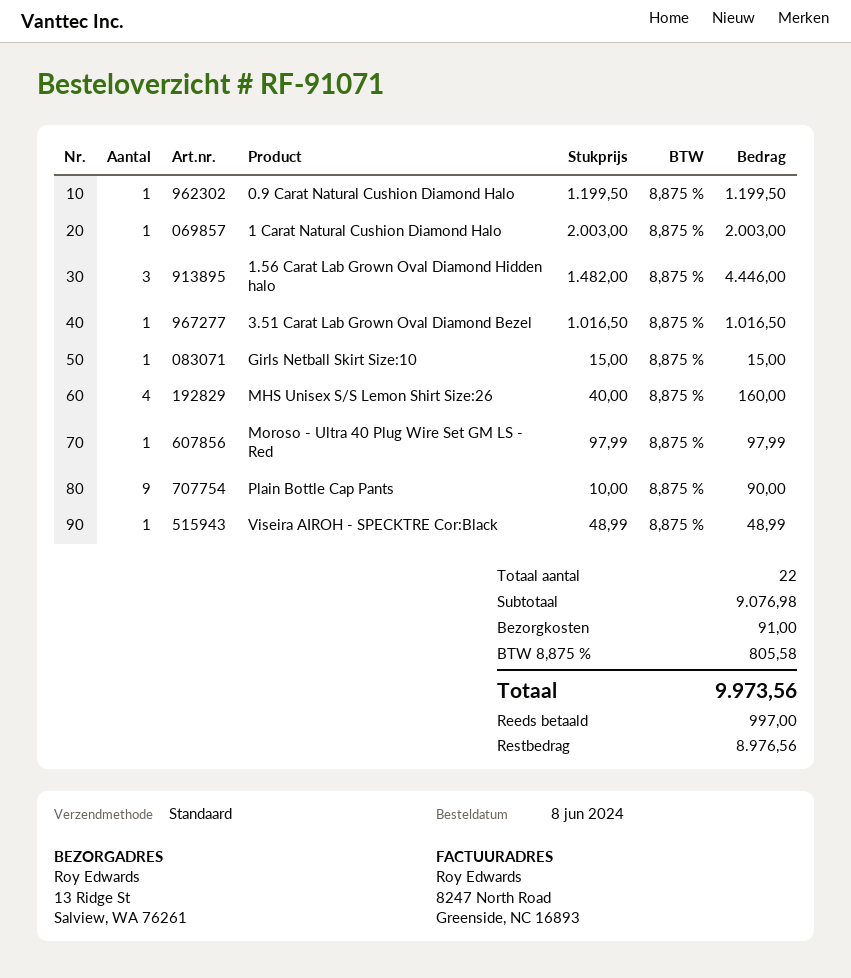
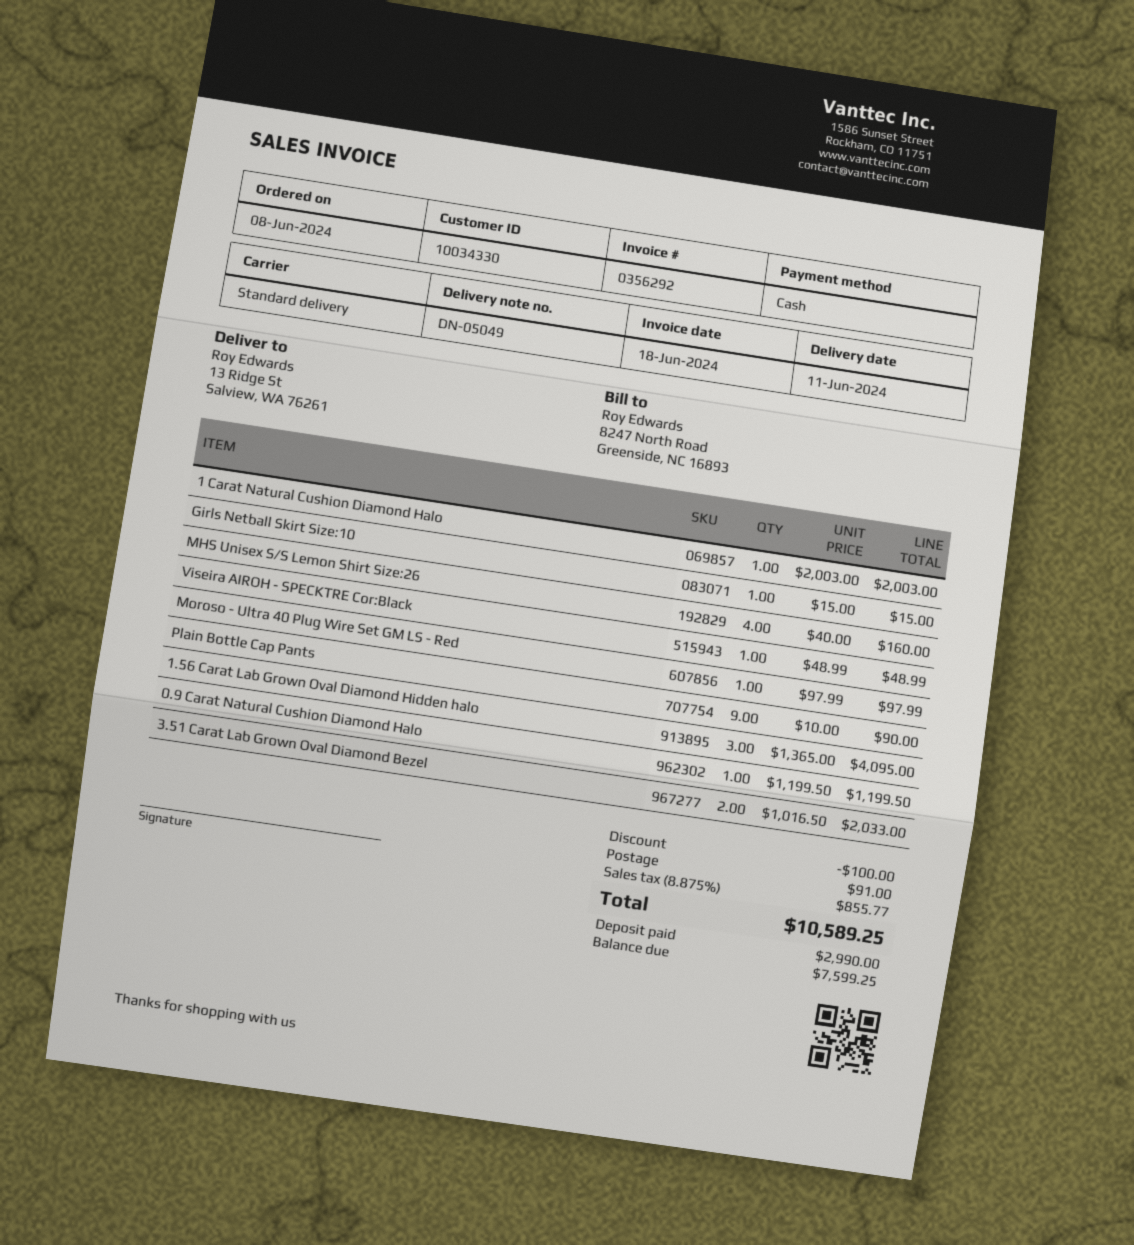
1.56 Carat Lab Grown Oval Diamond Hidden halo: 3 x 1482.00 = 4446.00 -> 3 x 1365.00 = 4095.00
3.51 Carat Lab Grown Oval Diamond Bezel: 1 x 1016.50 = 1016.50 -> 2 x 1016.50 = 2033.00
discount: none -> 100.00
tax: 8.875% = 805.58 -> 8.875% = 855.77
total: 9973.56 -> 10589.25
deposit: 997.00 -> 2990.00
balance: 8976.56 -> 7599.25

